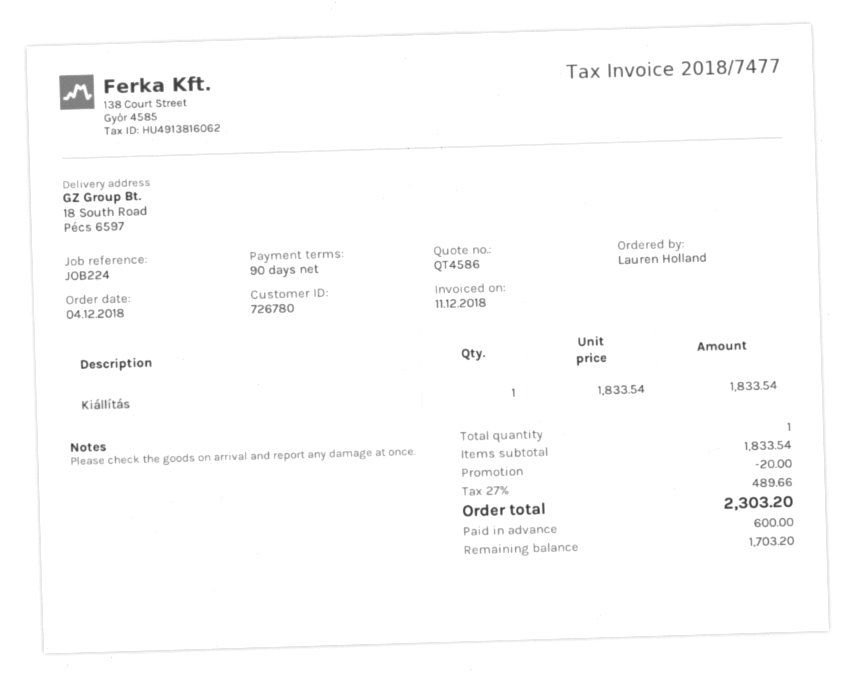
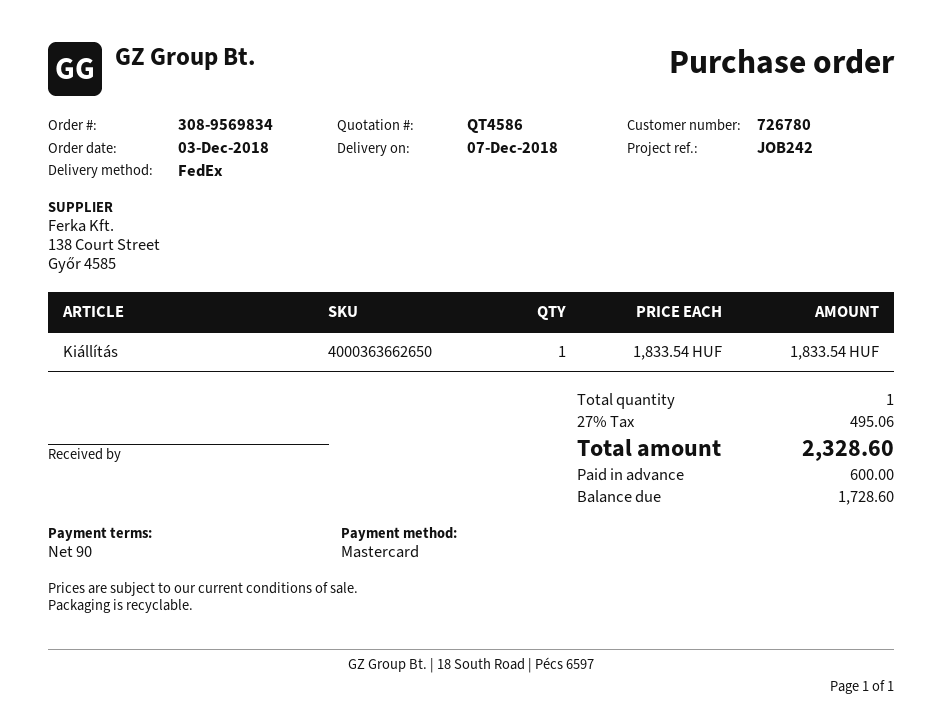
order date: 2018-12-04 -> 2018-12-03
reference: JOB224 -> JOB242
discount: 20.00 -> none
tax: 27% = 489.66 -> 27% = 495.06
total: 2303.20 -> 2328.60
balance: 1703.20 -> 1728.60

